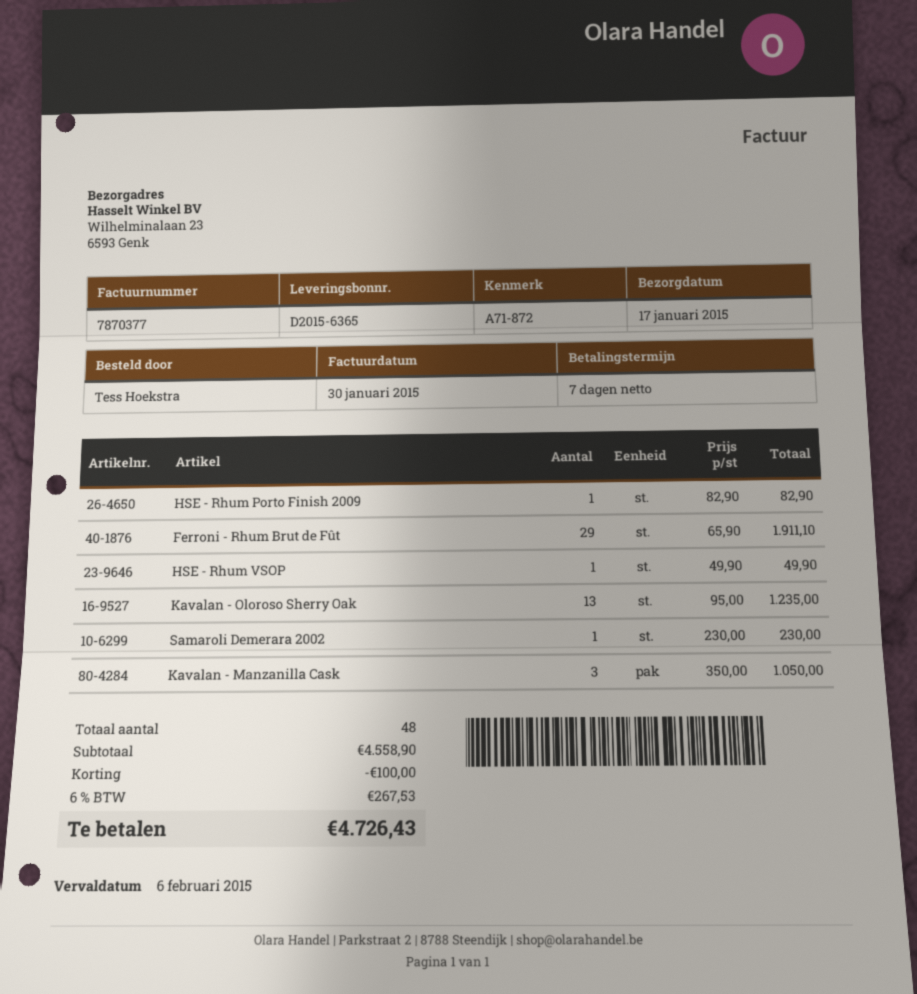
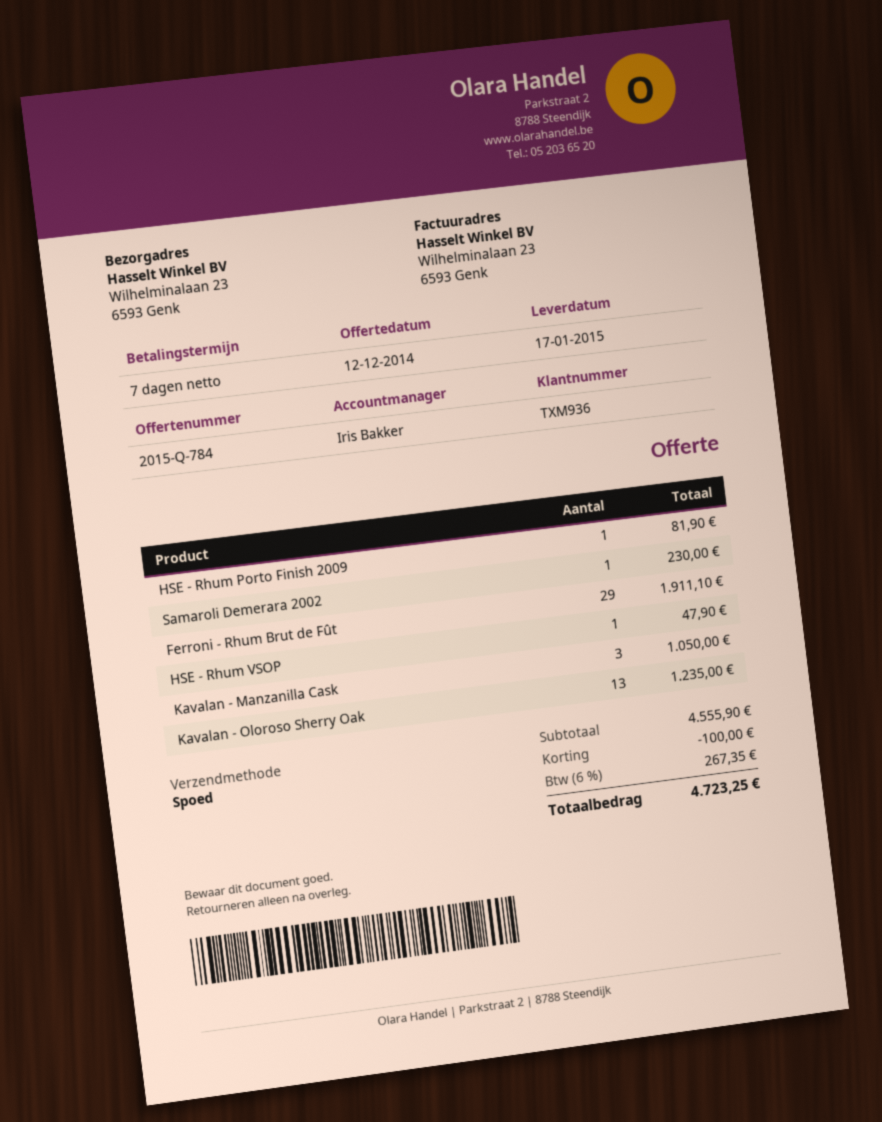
HSE - Rhum Porto Finish 2009: 1 for 82.90 -> 1 for 81.90
HSE - Rhum VSOP: 1 for 49.90 -> 1 for 47.90
subtotal: 4558.90 -> 4555.90
tax: 6% = 267.53 -> 6% = 267.35
total: 4726.43 -> 4723.25

